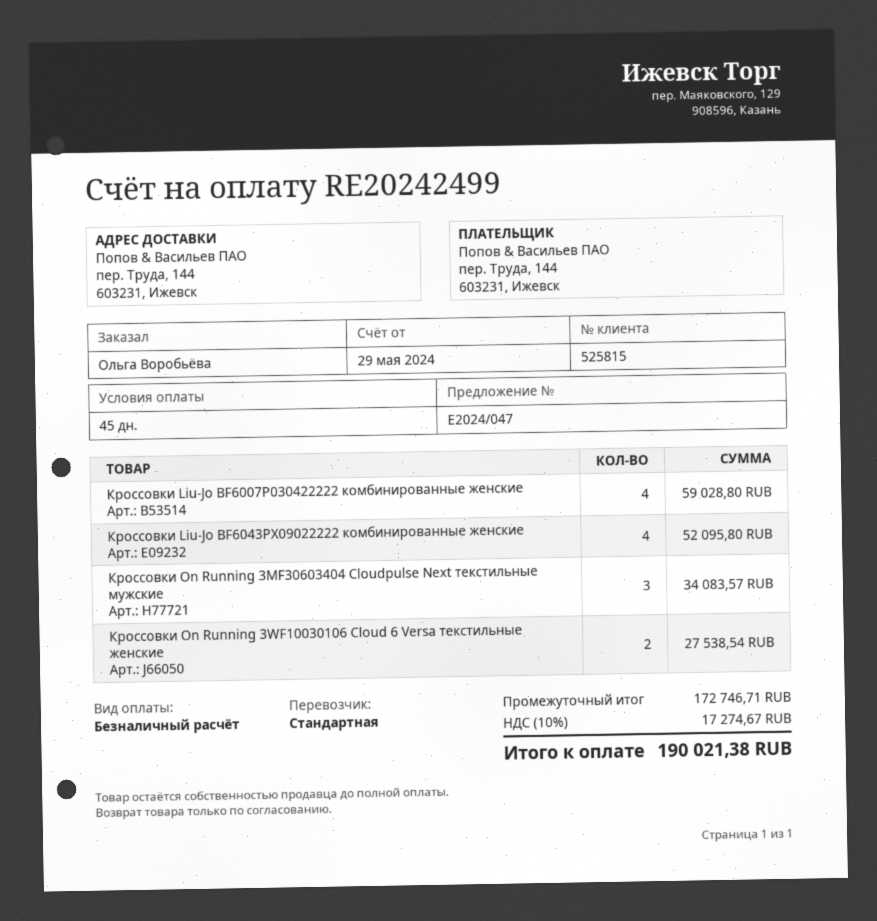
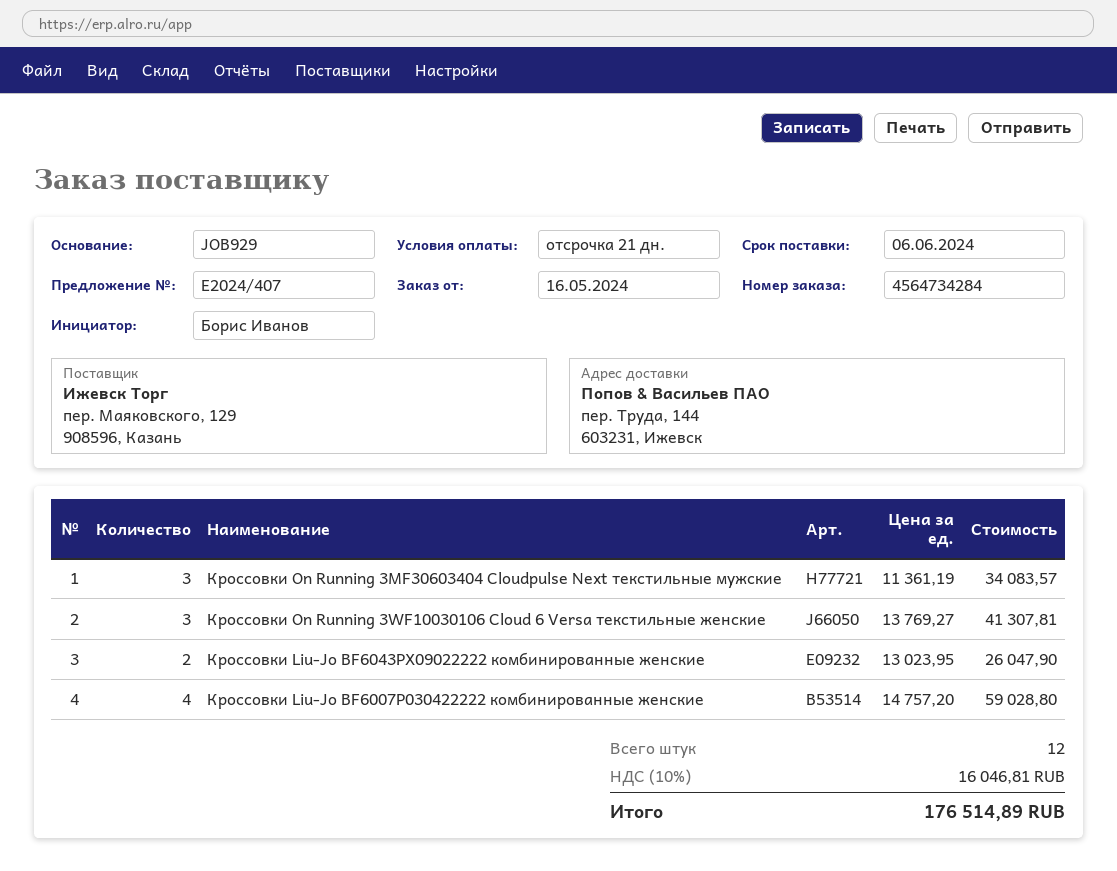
quote number: E2024/047 -> E2024/407
payment terms: 45 days -> 21 days
ordered by: Ольга Воробьёва -> Борис Иванов
Кроссовки Liu-Jo BF6043PX09022222 комбинированные женские: 4 for 52095.80 -> 2 for 26047.90
Кроссовки On Running 3WF10030106 Cloud 6 Versa текстильные женские: 2 for 27538.54 -> 3 for 41307.81
tax: 10% = 17274.67 -> 10% = 16046.81
total: 190021.38 -> 176514.89

